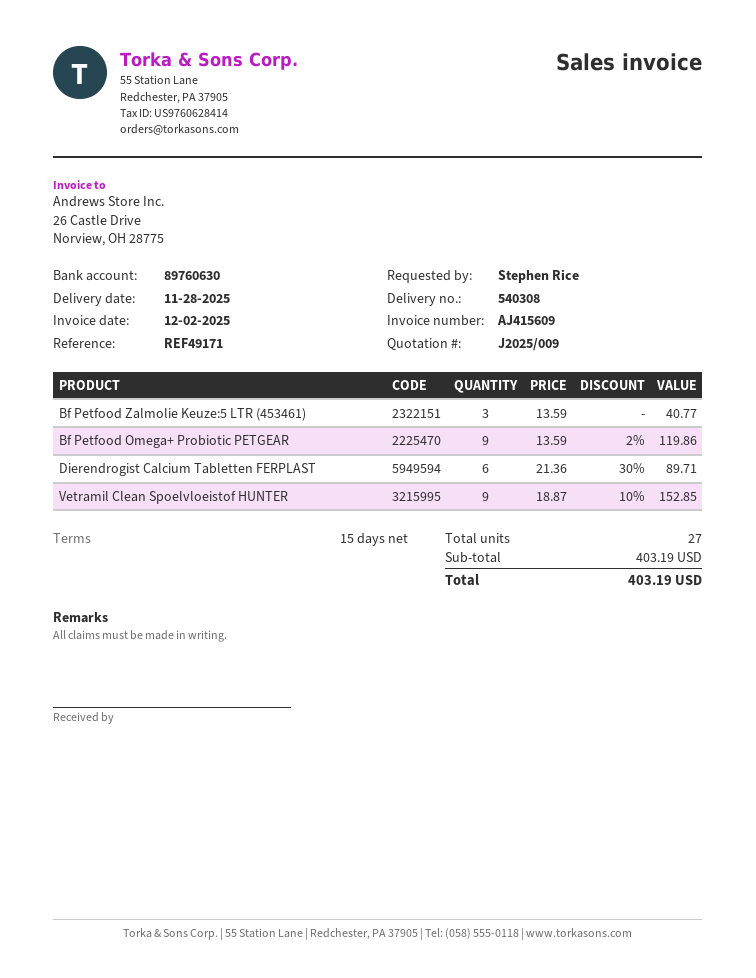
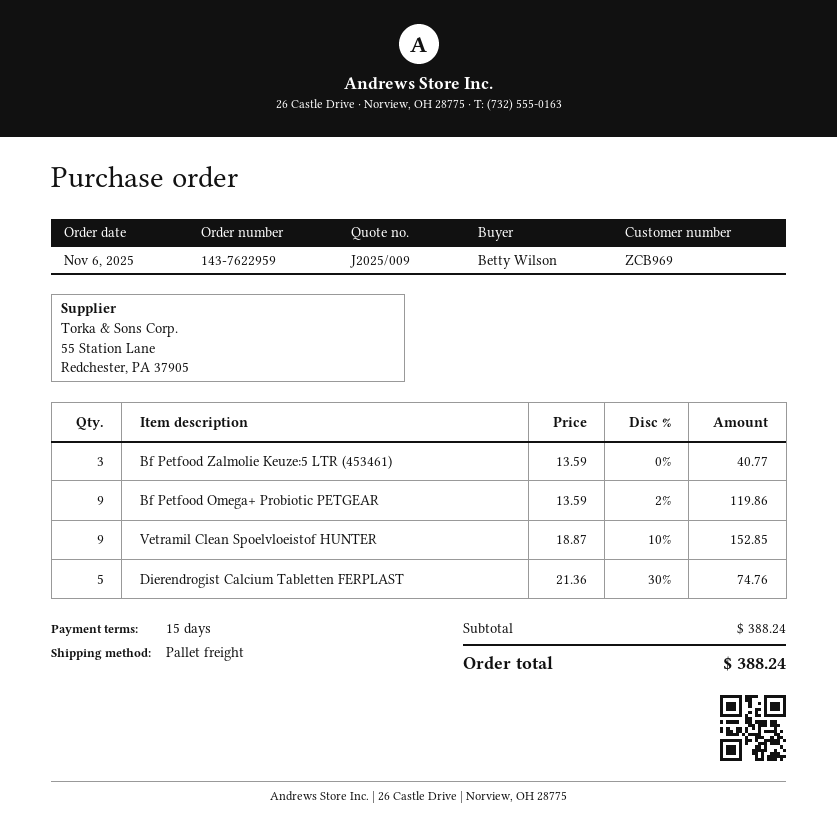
ordered by: Stephen Rice -> Betty Wilson
Dierendrogist Calcium Tabletten FERPLAST: 6 x 21.36 - 30% = 89.71 -> 5 x 21.36 - 30% = 74.76
subtotal: 403.19 -> 388.24
total: 403.19 -> 388.24

